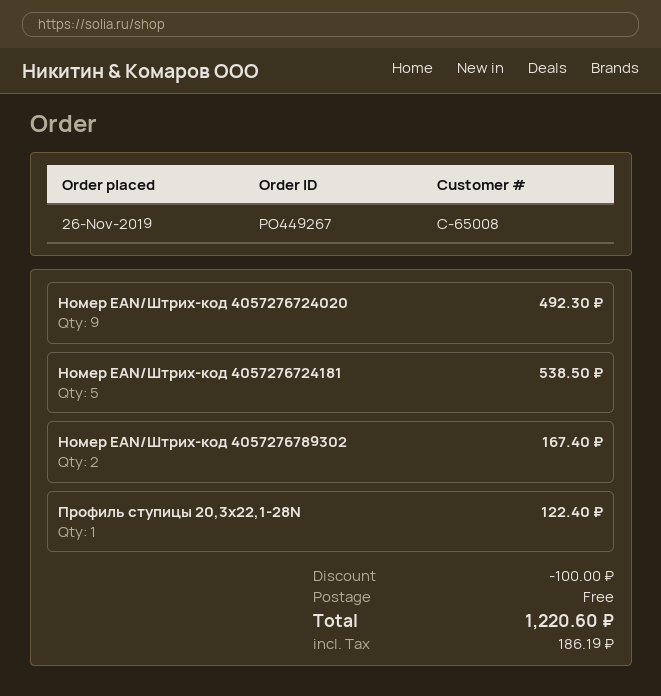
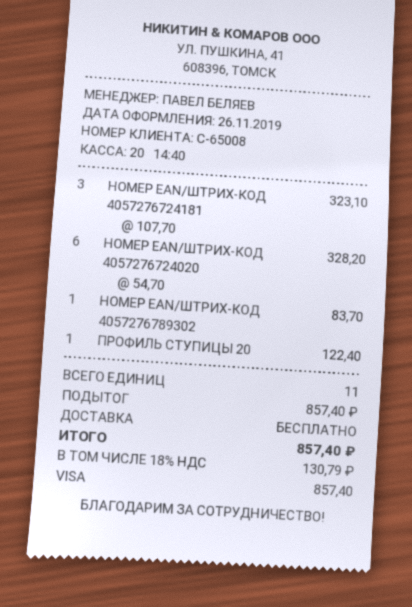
Номер EAN/Штрих-код 4057276724020: 9 for 492.30 -> 6 for 328.20
Номер EAN/Штрих-код 4057276724181: 5 for 538.50 -> 3 for 323.10
Номер EAN/Штрих-код 4057276789302: 2 for 167.40 -> 1 for 83.70
discount: 100.00 -> none
tax: 186.19 -> 130.79
total: 1220.60 -> 857.40

